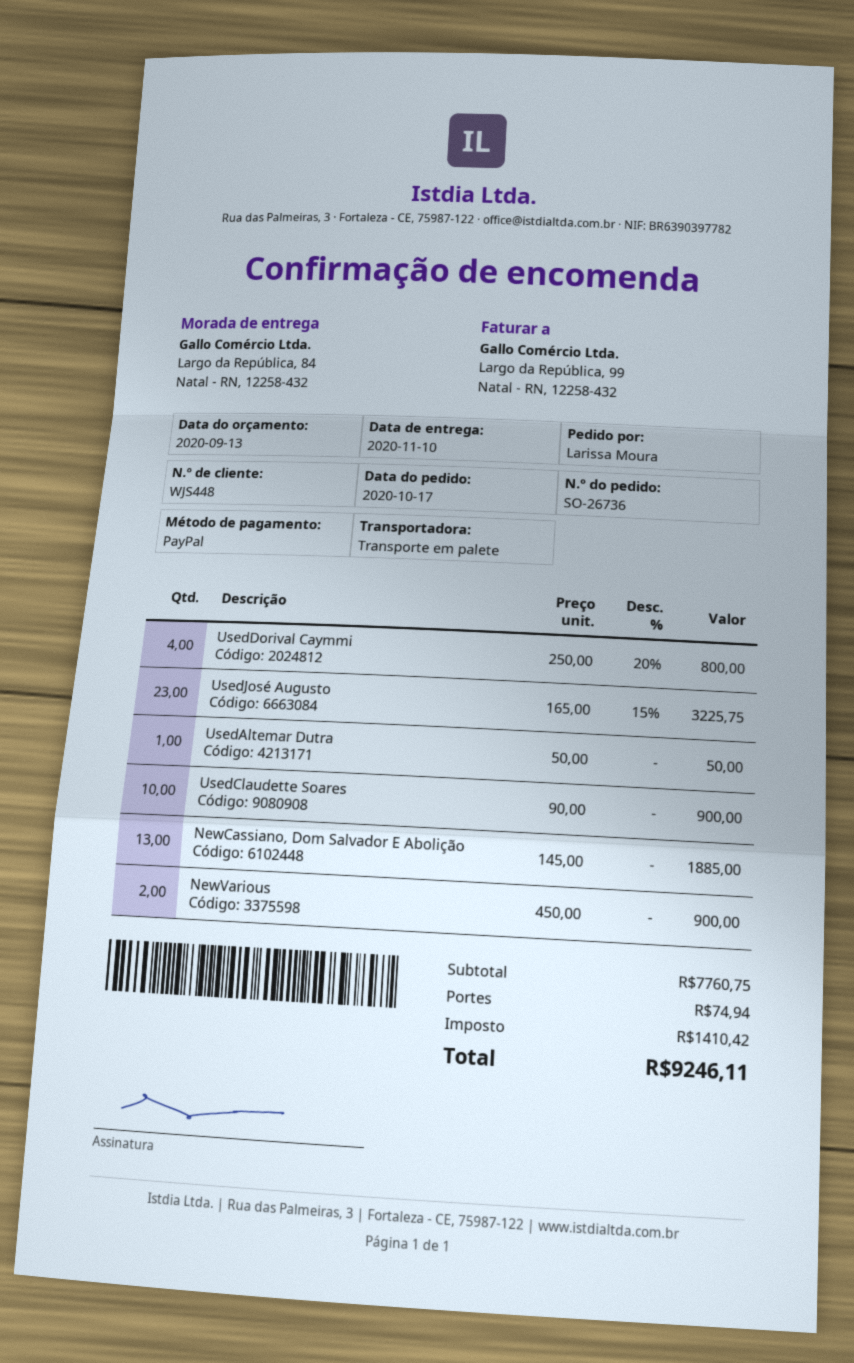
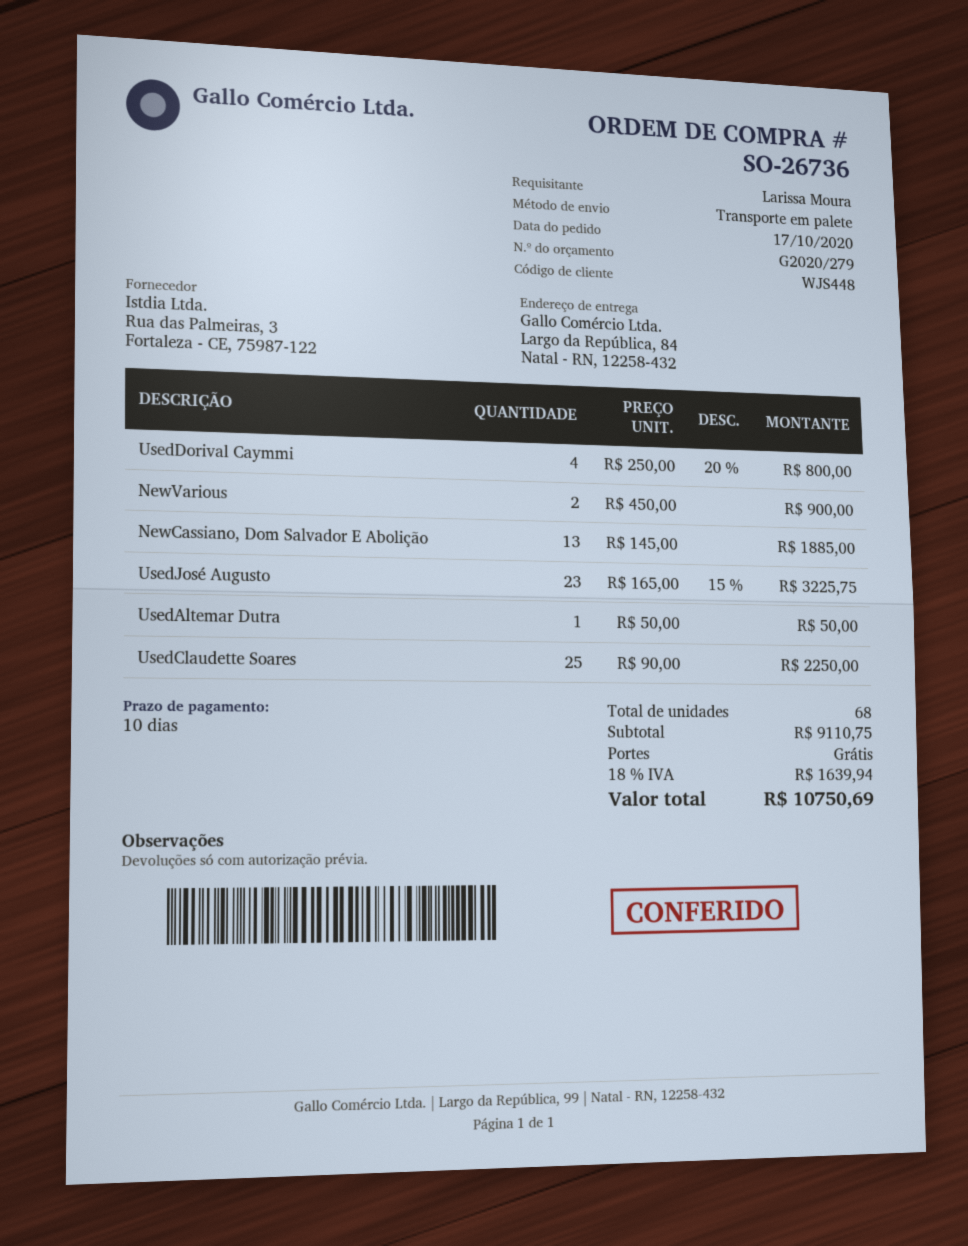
UsedClaudette Soares: 10 x 90.00 = 900.00 -> 25 x 90.00 = 2250.00
subtotal: 7760.75 -> 9110.75
shipping: 74.94 -> 0.00
tax: 1410.42 -> 1639.94
total: 9246.11 -> 10750.69

